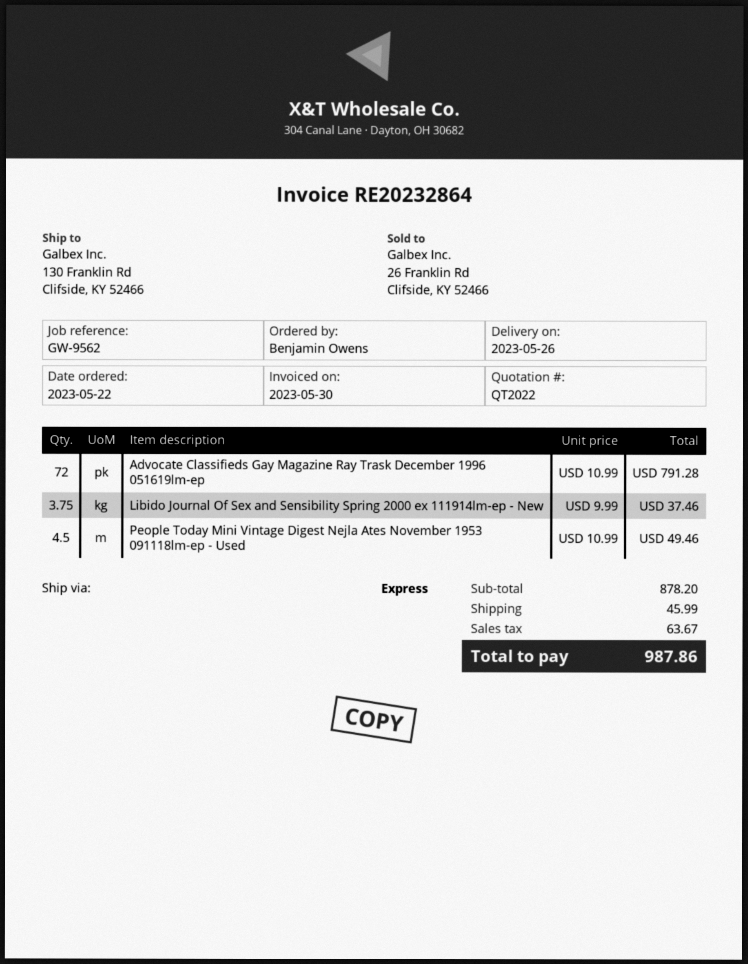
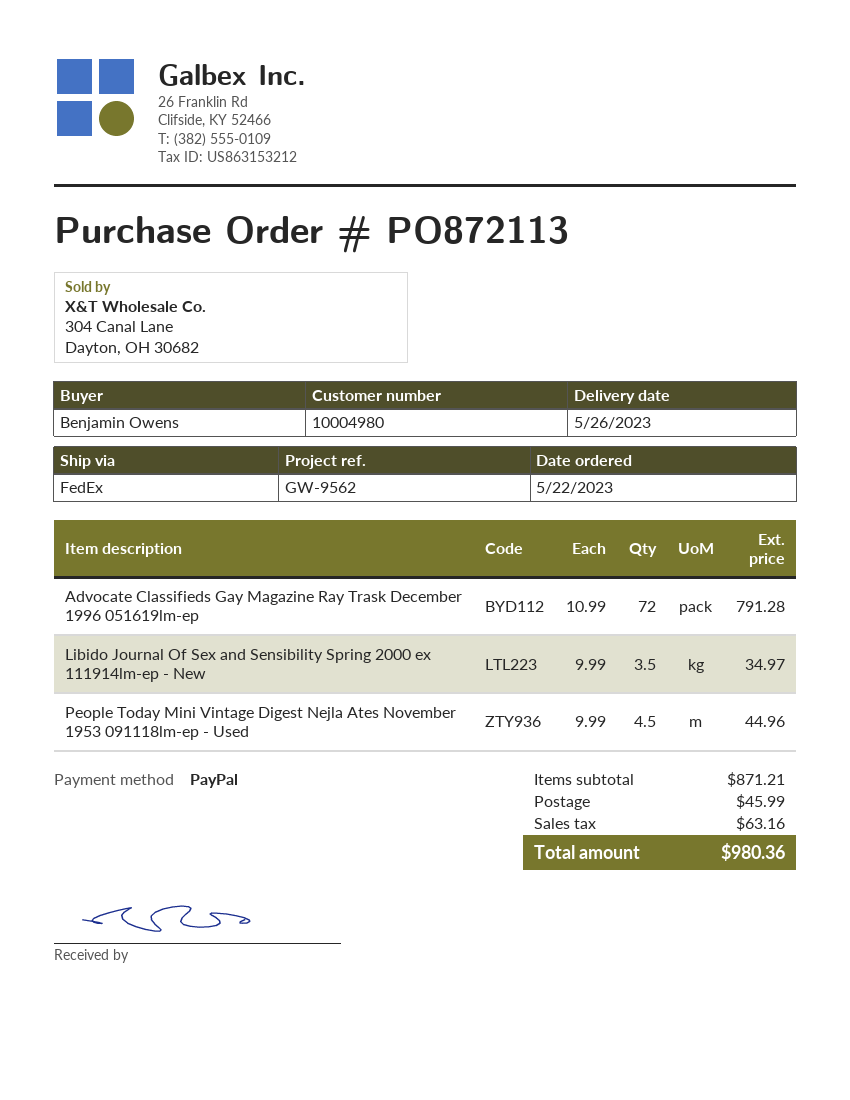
shipping method: express -> FedEx
Libido Journal Of Sex and Sensibility Spring 2000 ex 111914lm-ep - New: 3.75 x 9.99 = 37.46 -> 3.5 x 9.99 = 34.97
People Today Mini Vintage Digest Nejla Ates November 1953 091118lm-ep - Used: 4.5 x 10.99 = 49.46 -> 4.5 x 9.99 = 44.96
subtotal: 878.20 -> 871.21
tax: 63.67 -> 63.16
total: 987.86 -> 980.36

